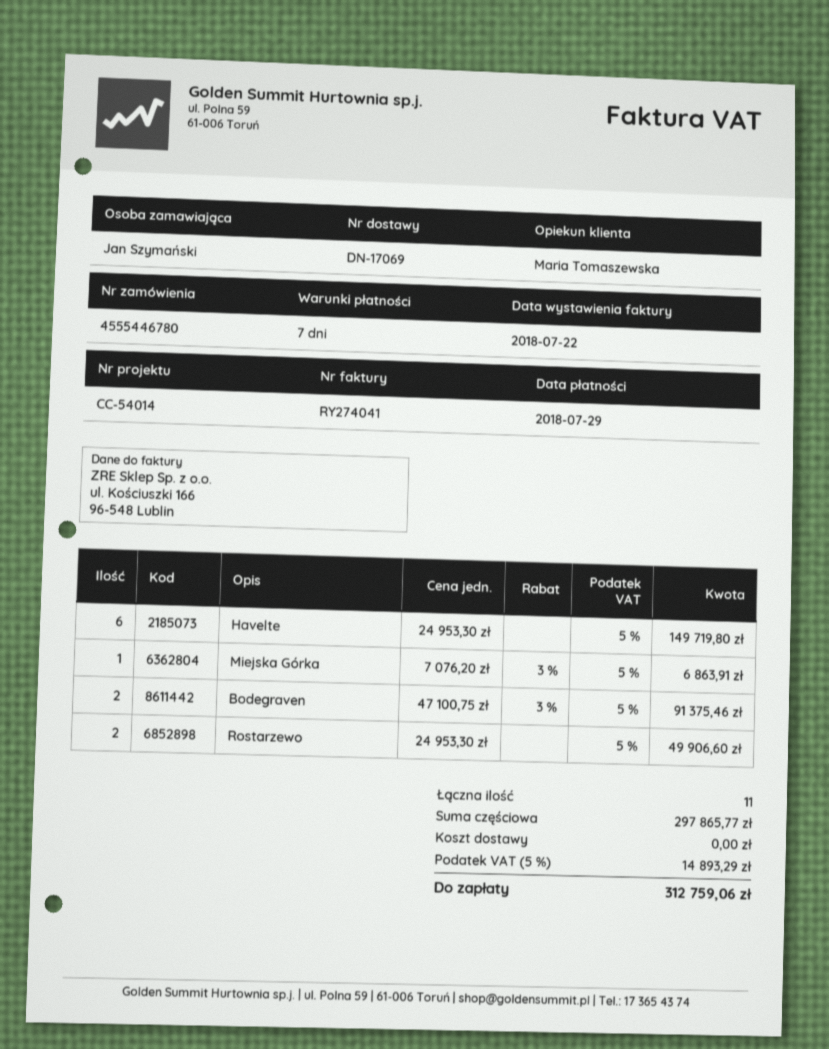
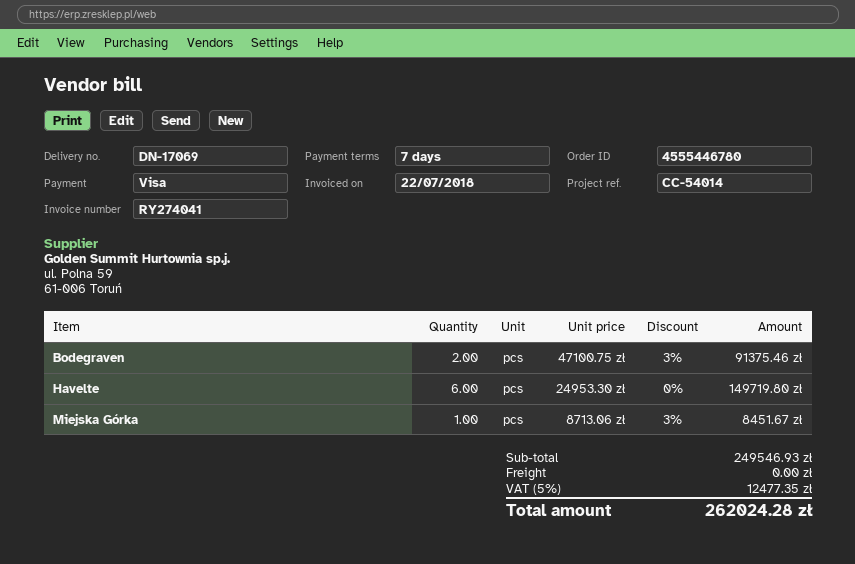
Miejska Górka: 1 x 7076.20 - 3% = 6863.91 -> 1 x 8713.06 - 3% = 8451.67
Rostarzewo: 2 x 24953.30 = 49906.60 -> none
subtotal: 297865.77 -> 249546.93
tax: 5% = 14893.29 -> 5% = 12477.35
total: 312759.06 -> 262024.28

